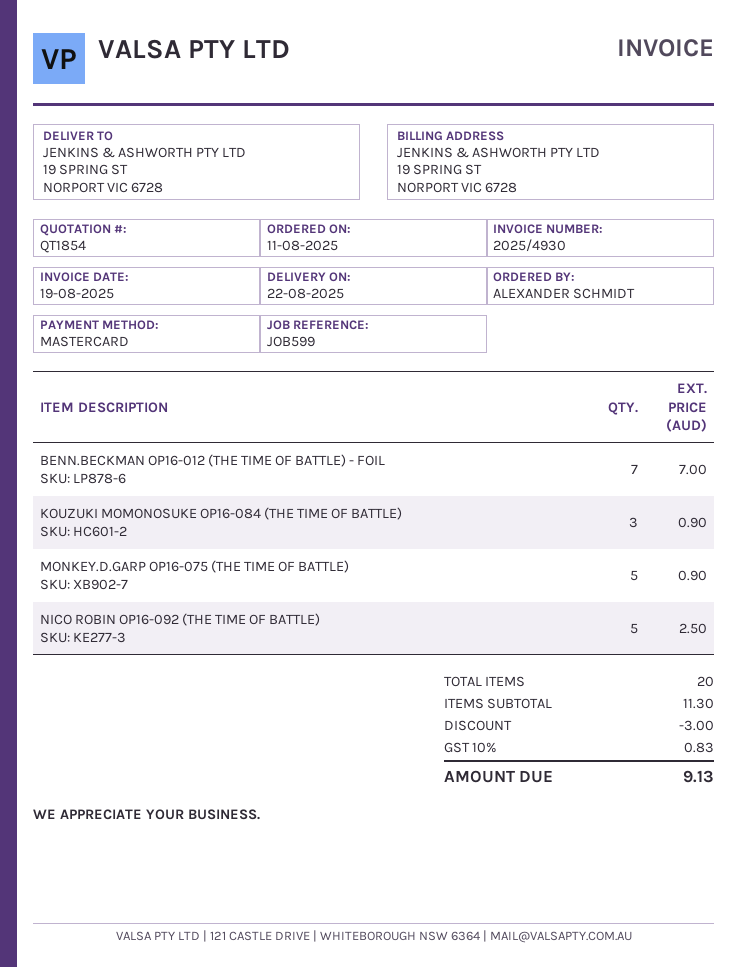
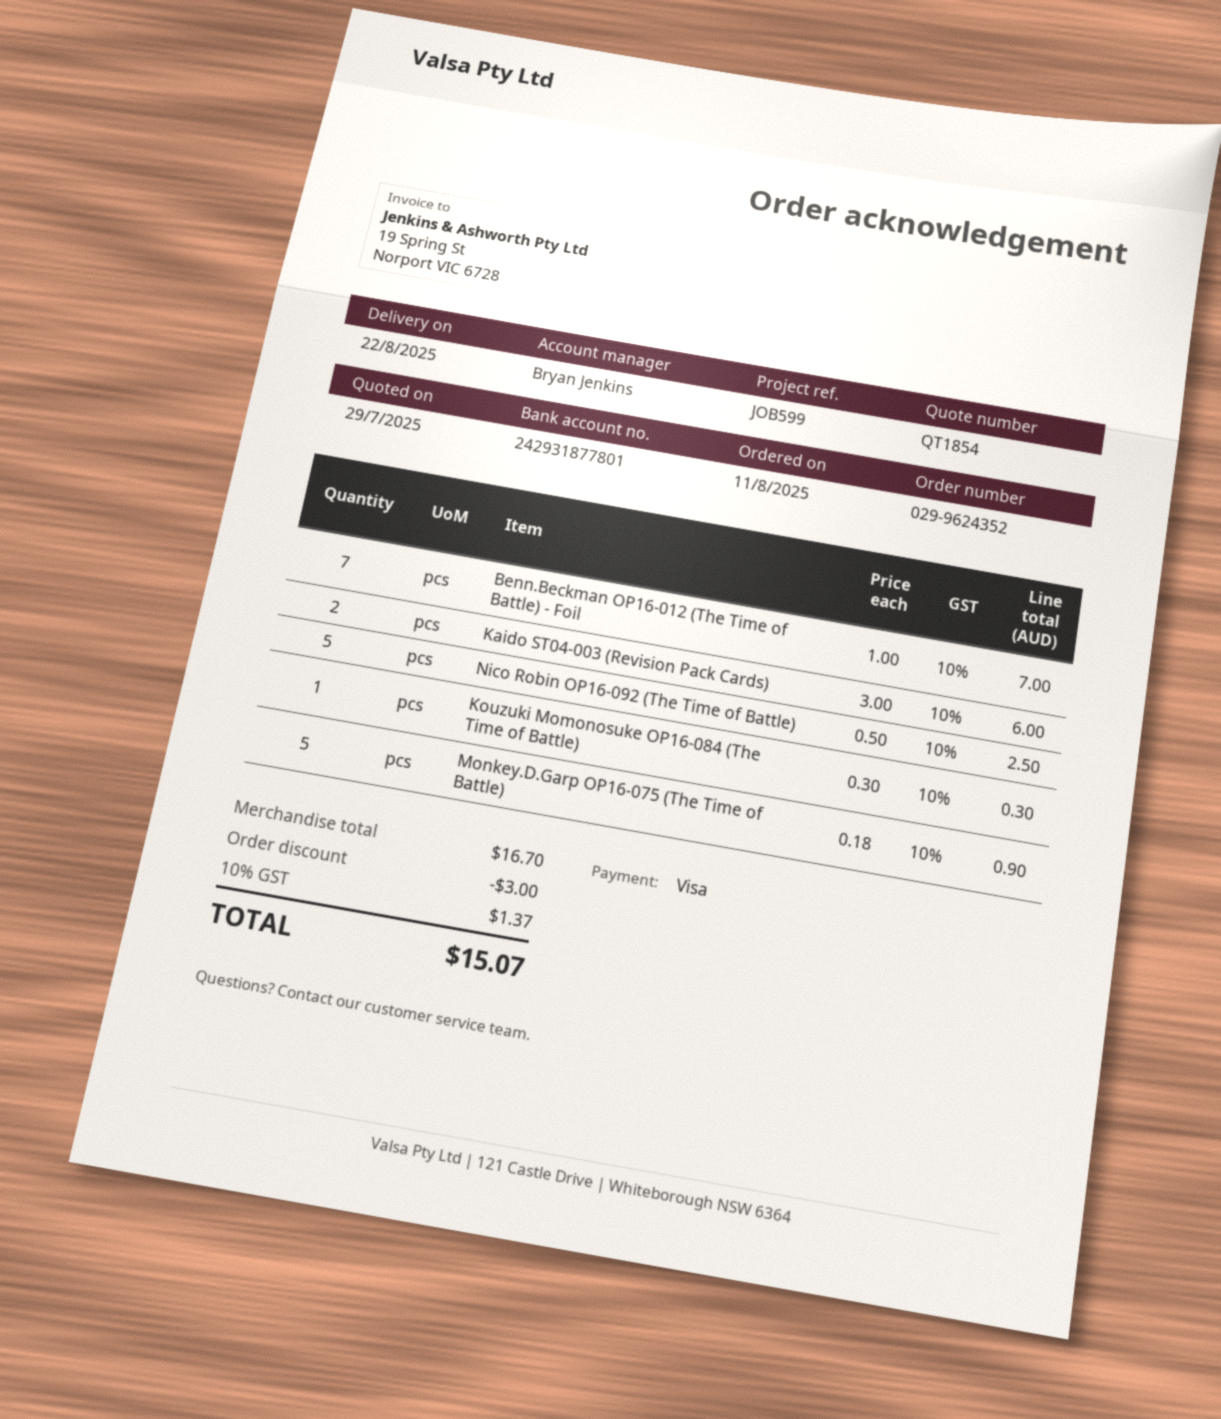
payment method: Mastercard -> Visa
KOUZUKI MOMONOSUKE OP16-084 (THE TIME OF BATTLE): 3 for 0.90 -> 1 for 0.30
Kaido ST04-003 (Revision Pack Cards): none -> 2 for 6.00
subtotal: 11.30 -> 16.70
tax: 10% = 0.83 -> 10% = 1.37
total: 9.13 -> 15.07

